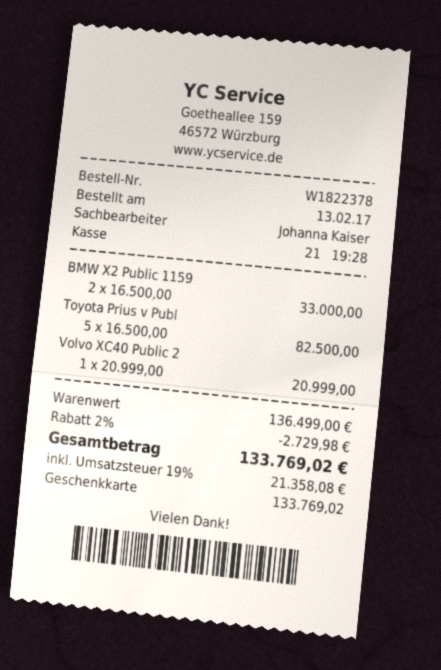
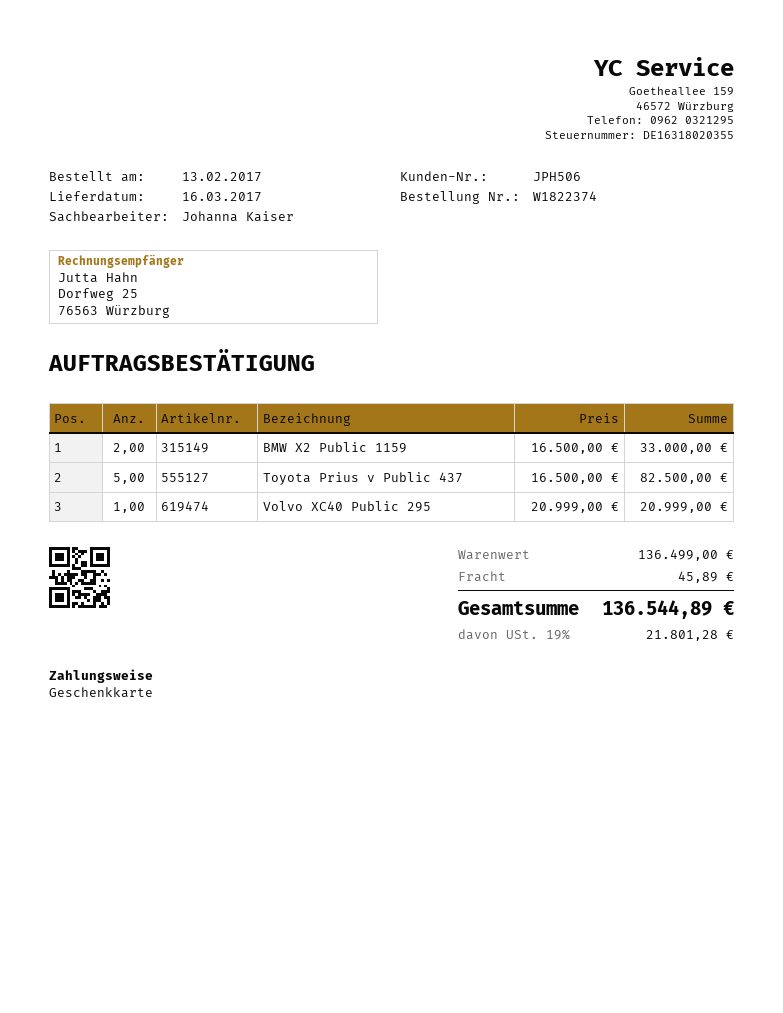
order number: W1822378 -> W1822374
discount: 2% = 2729.98 -> none
shipping: none -> 45.89
tax: 19% = 21358.08 -> 19% = 21801.28
total: 133769.02 -> 136544.89

